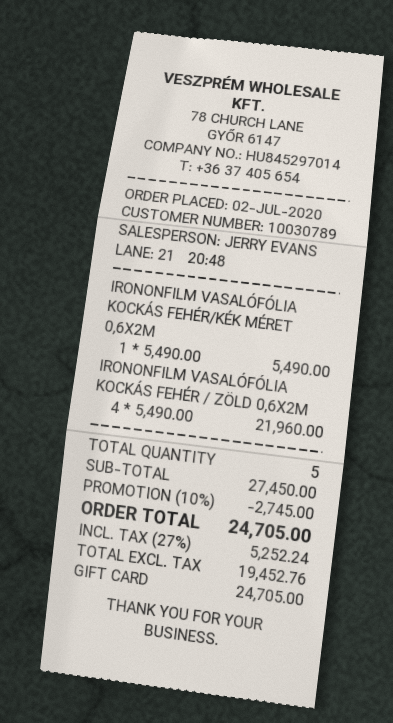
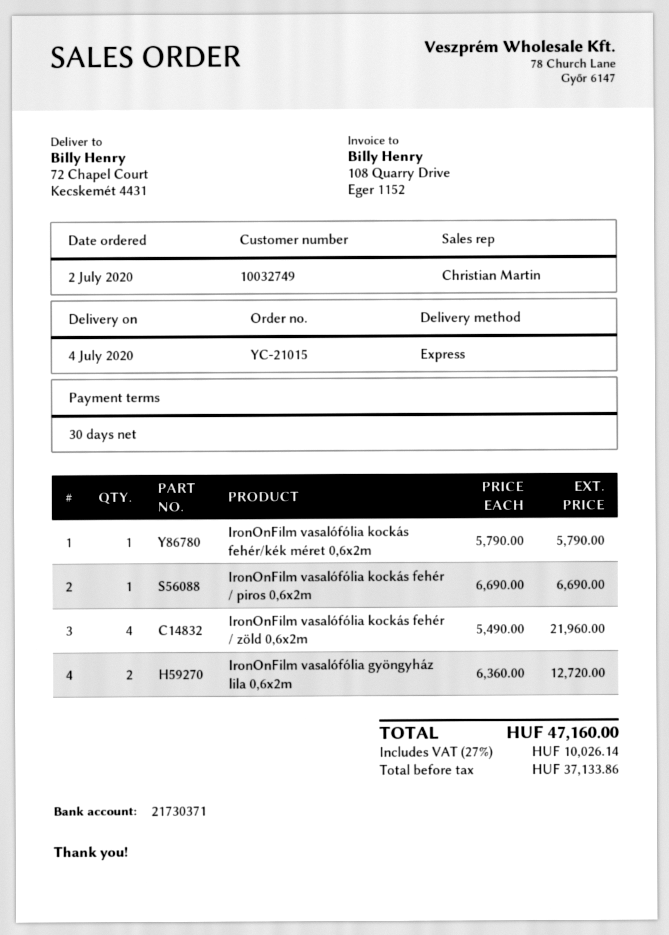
customer number: 10030789 -> 10032749
sales rep: JERRY EVANS -> Christian Martin
IRONONFILM VASALÓFÓLIA KOCKÁS FEHÉR/KÉK MÉRET 0,6X2M: 1 x 5490.00 = 5490.00 -> 1 x 5790.00 = 5790.00
IronOnFilm vasalófólia kockás fehér / piros 0,6x2m: none -> 1 x 6690.00 = 6690.00
IronOnFilm vasalófólia gyöngyház lila 0,6x2m: none -> 2 x 6360.00 = 12720.00
discount: 10% = 2745.00 -> none
net: 19452.76 -> 37133.86
tax: 27% = 5252.24 -> 27% = 10026.14
total: 24705.00 -> 47160.00

